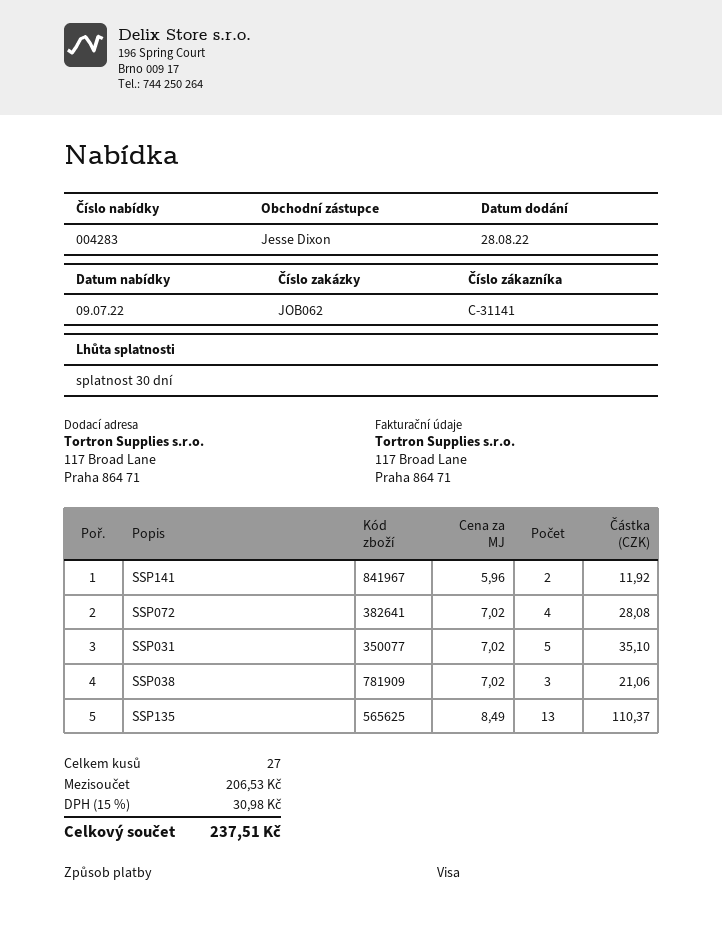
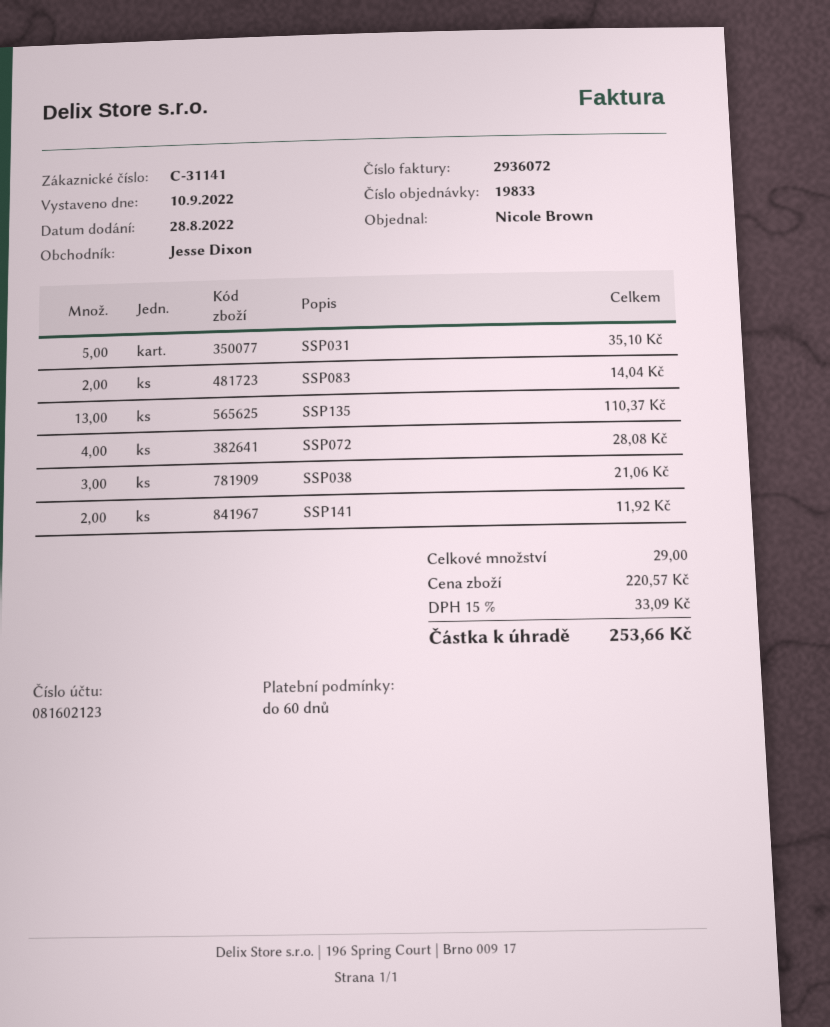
payment terms: 30 days -> 60 days
SSP083: none -> 2 for 14.04
total quantity: 27 -> 29
subtotal: 206.53 -> 220.57
tax: 15% = 30.98 -> 15% = 33.09
total: 237.51 -> 253.66

